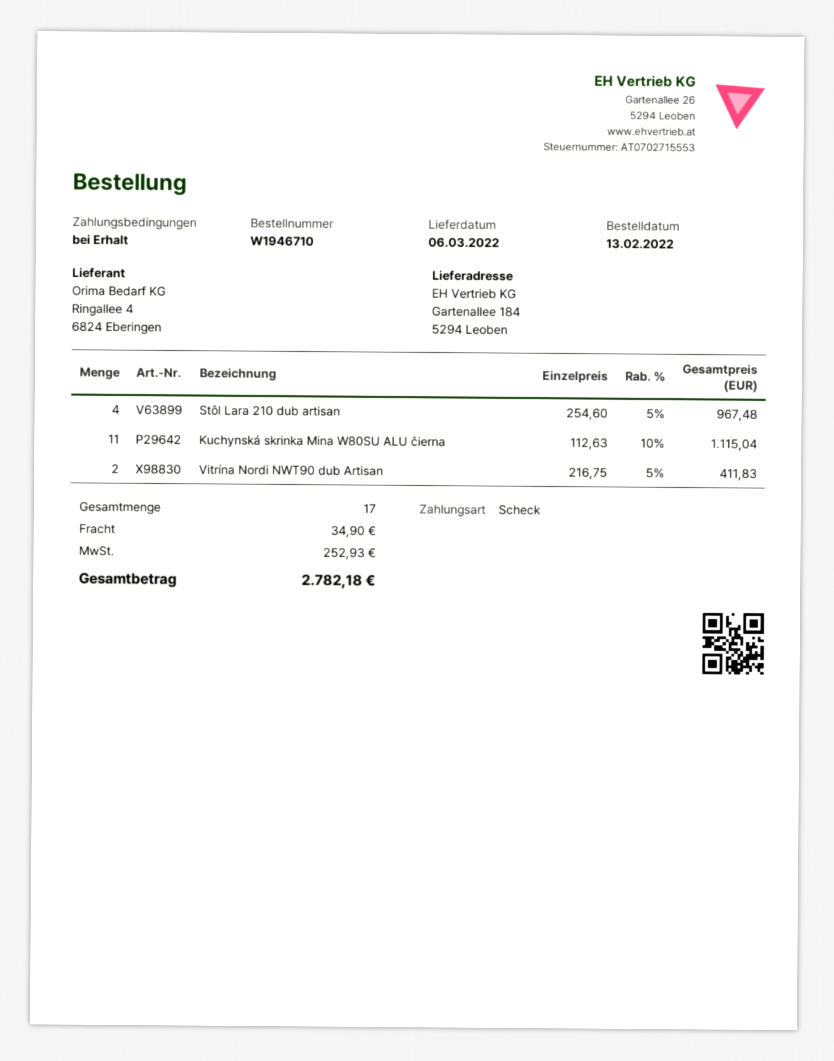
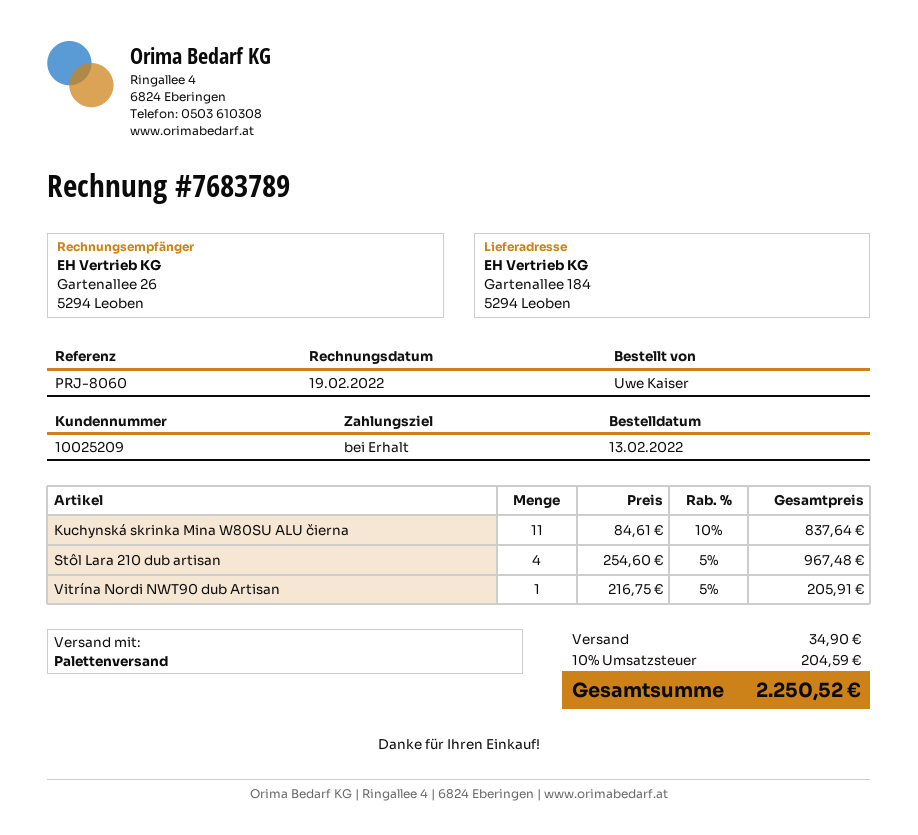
Kuchynská skrinka Mina W80SU ALU čierna: 11 x 112.63 - 10% = 1115.04 -> 11 x 84.61 - 10% = 837.64
Vitrína Nordi NWT90 dub Artisan: 2 x 216.75 - 5% = 411.83 -> 1 x 216.75 - 5% = 205.91
tax: 252.93 -> 204.59
total: 2782.18 -> 2250.52

